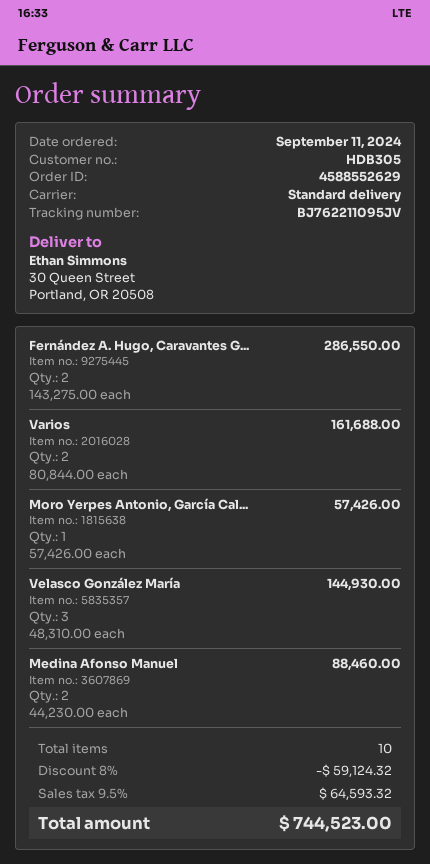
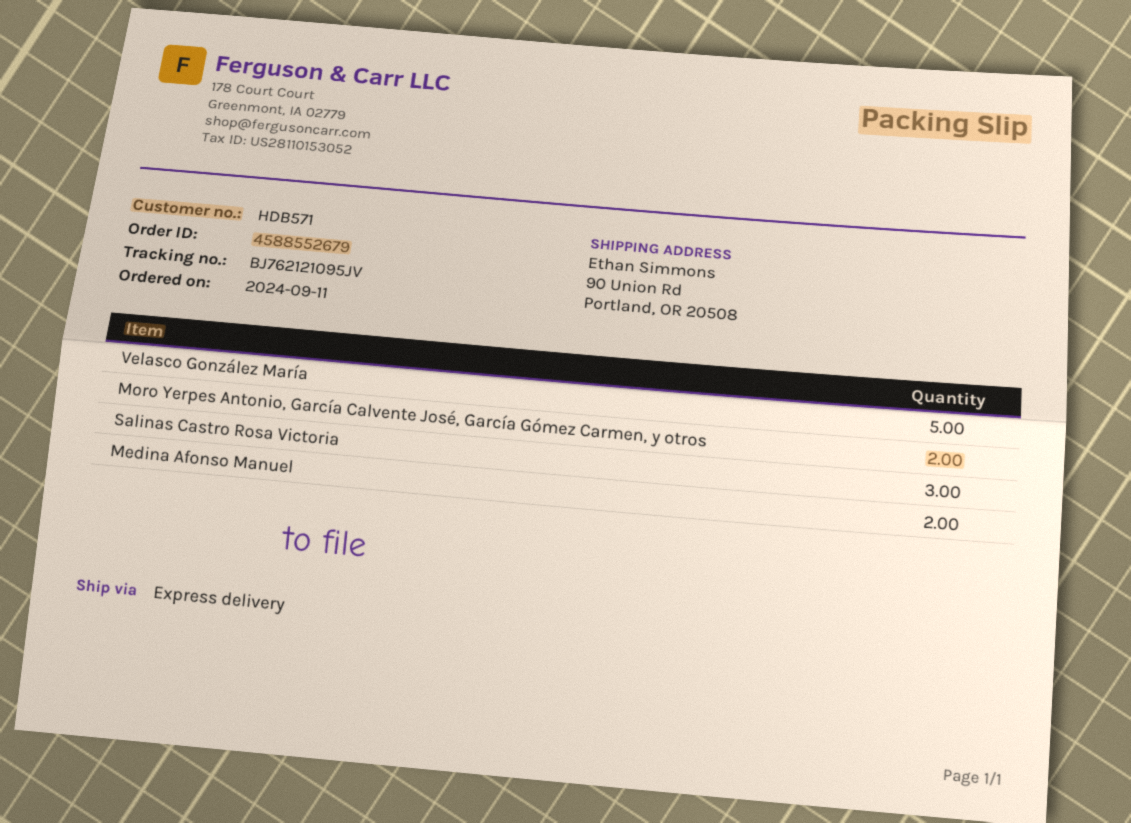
order number: 4588552629 -> 4588552679
customer number: HDB305 -> HDB571
shipping method: standard -> express
tracking number: BJ762211095JV -> BJ762121095JV
ship to: 30 Queen Street, Portland, OR 20508 -> 90 Union Rd, Portland, OR 20508
Fernández A. Hugo, Caravantes G...: 2 -> none
Varios: 2 -> none
Moro Yerpes Antonio, García Cal...: 1 -> 2
Velasco González María: 3 -> 5
Salinas Castro Rosa Victoria: none -> 3

